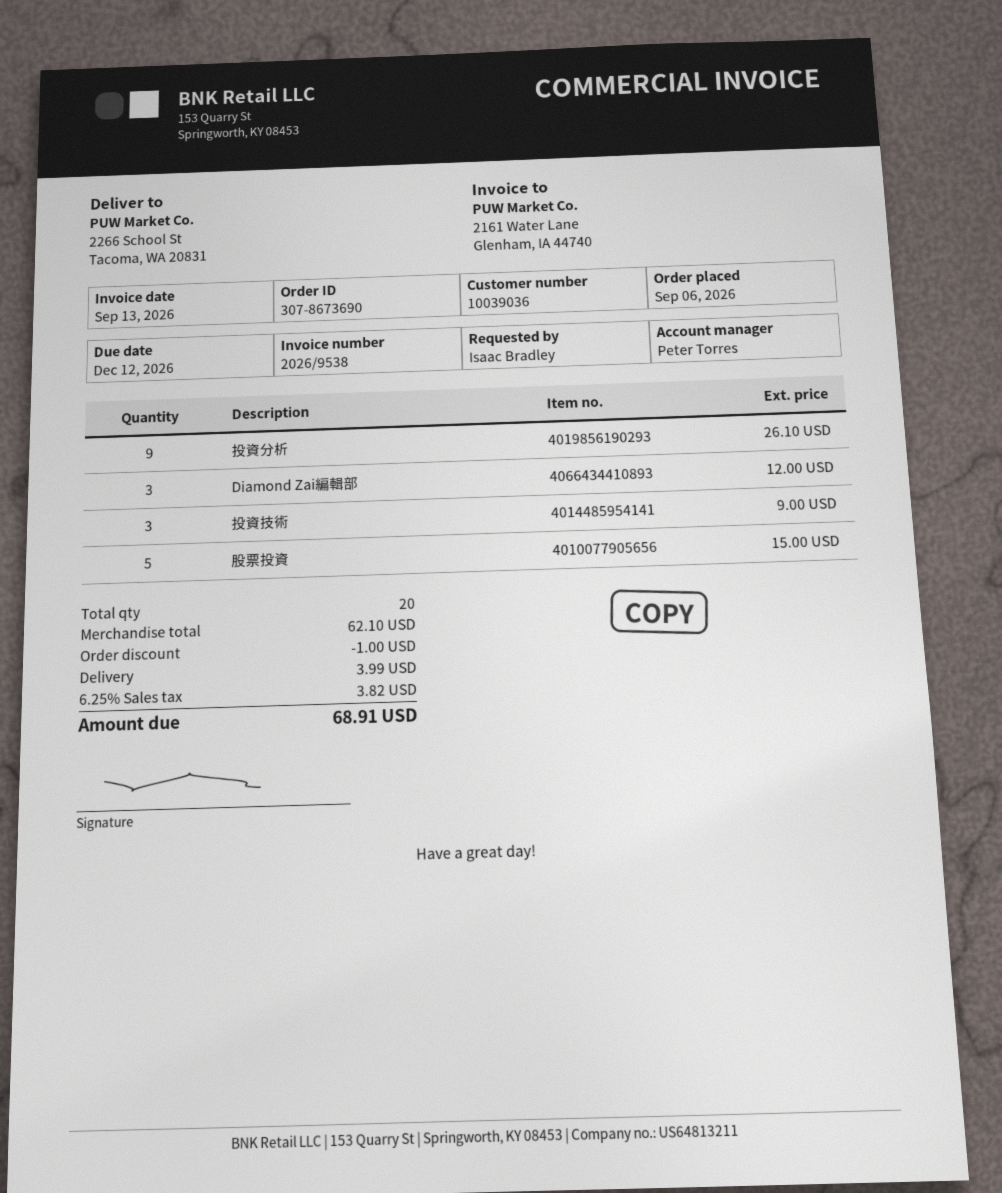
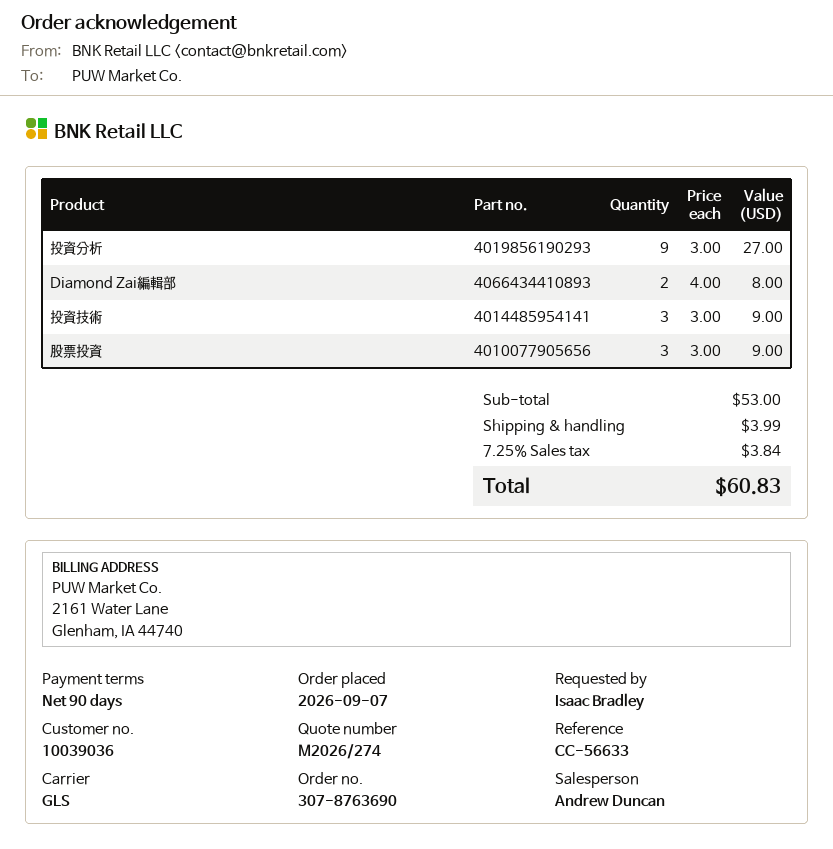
order number: 307-8673690 -> 307-8763690
order date: 2026-09-06 -> 2026-09-07
sales rep: Peter Torres -> Andrew Duncan
投資分析: 9 for 26.10 -> 9 for 27.00
Diamond Zai編輯部: 3 for 12.00 -> 2 for 8.00
股票投資: 5 for 15.00 -> 3 for 9.00
subtotal: 62.10 -> 53.00
discount: 1.00 -> none
tax: 6.25% = 3.82 -> 7.25% = 3.84
total: 68.91 -> 60.83

